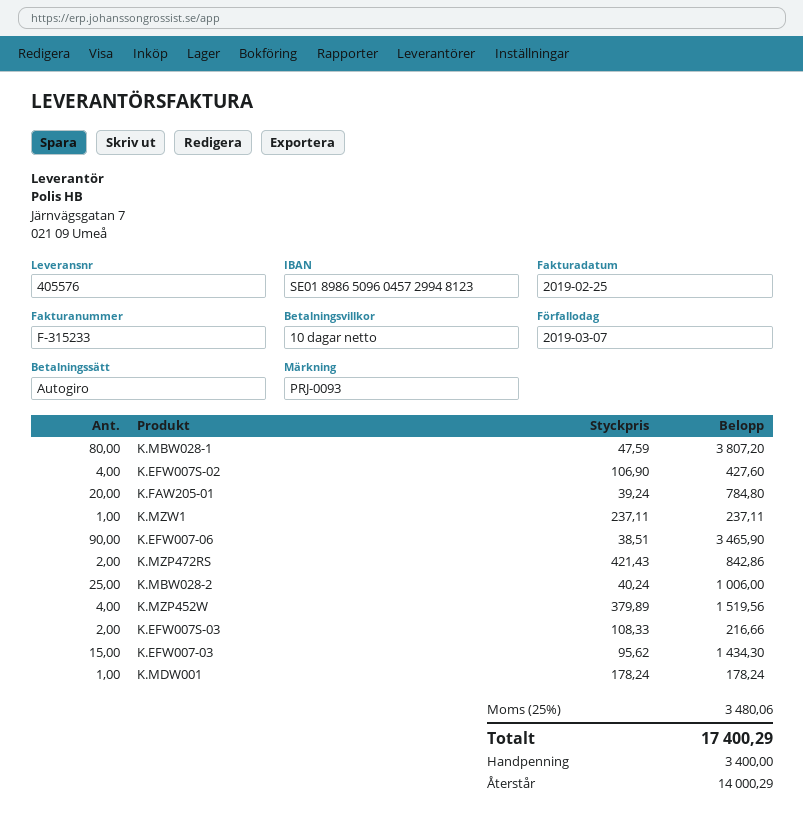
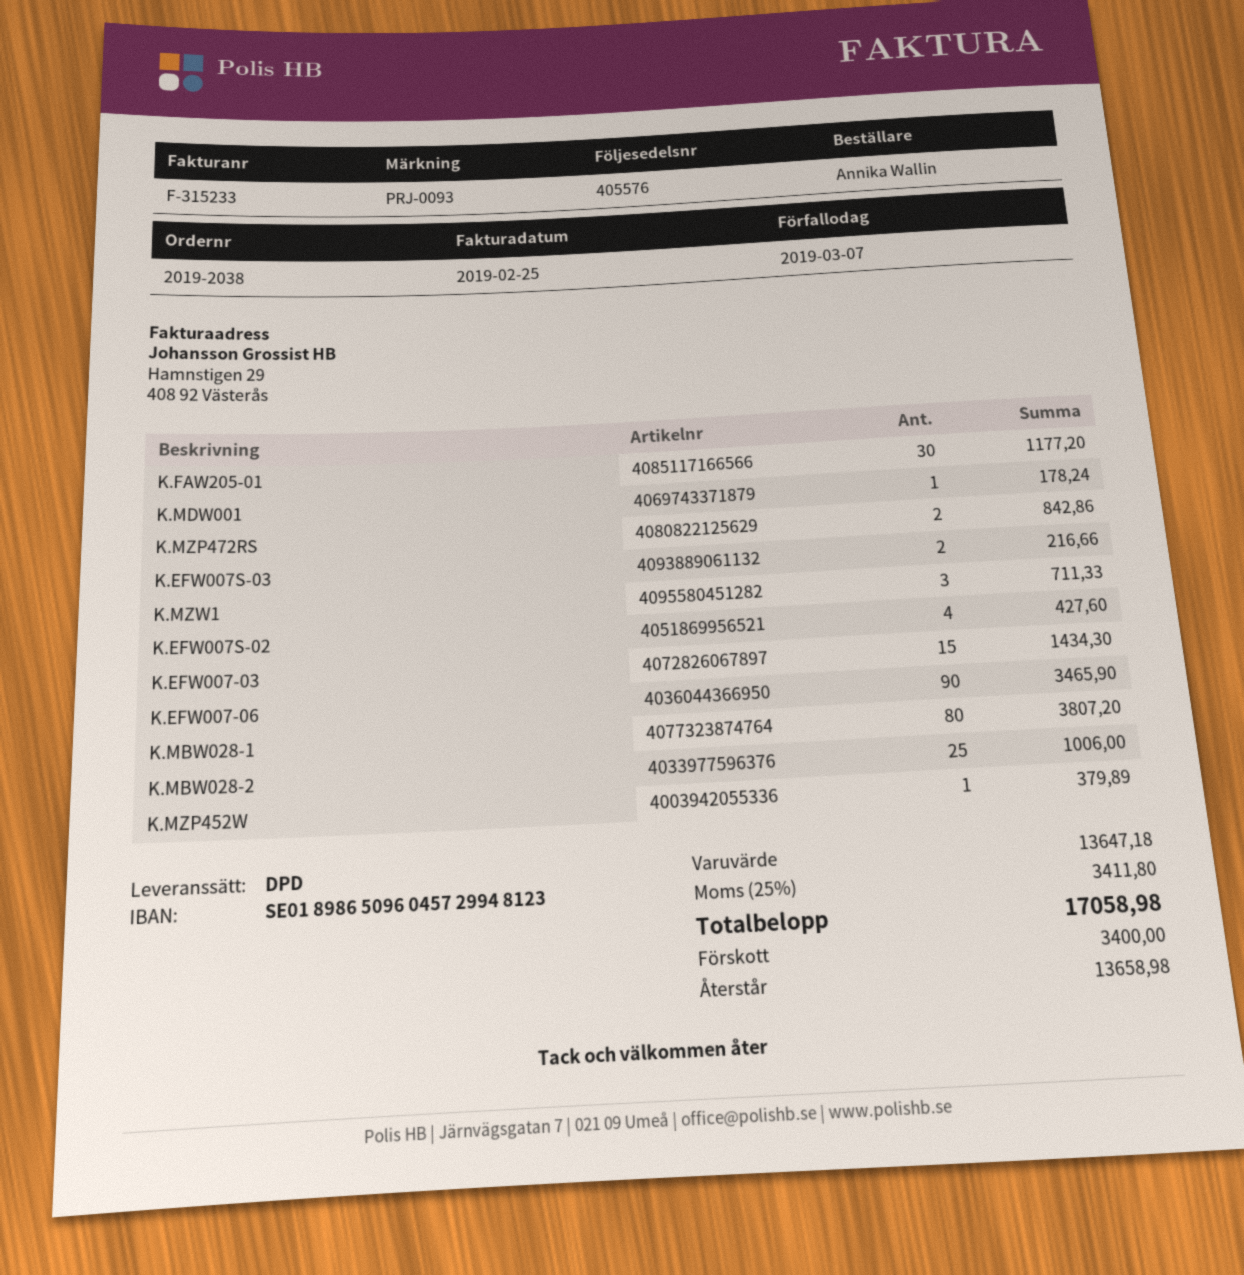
K.FAW205-01: 20 for 784.80 -> 30 for 1177.20
K.MZW1: 1 for 237.11 -> 3 for 711.33
K.MZP452W: 4 for 1519.56 -> 1 for 379.89
tax: 25% = 3480.06 -> 25% = 3411.80
total: 17400.29 -> 17058.98
balance: 14000.29 -> 13658.98

